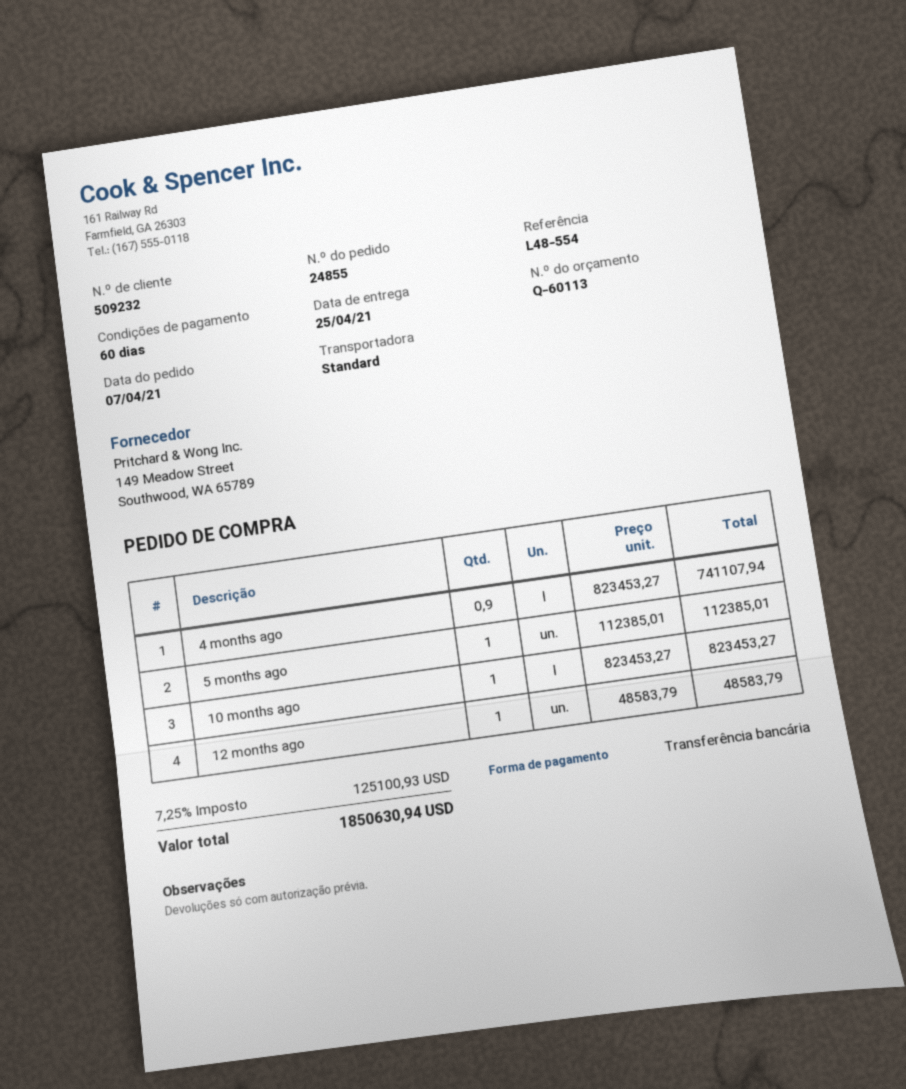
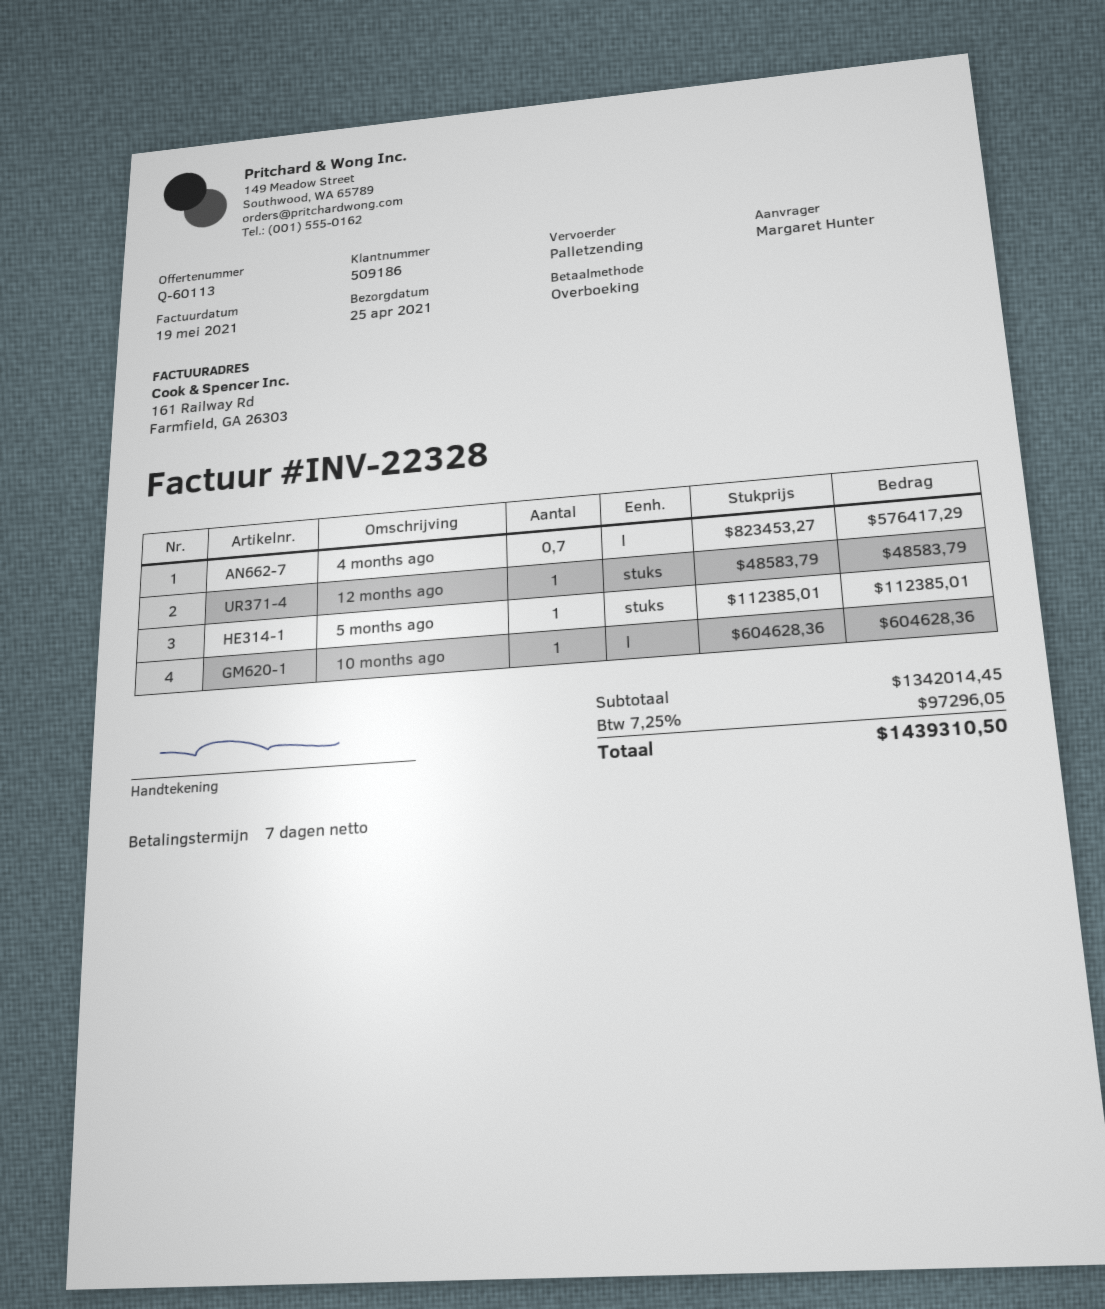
payment terms: 60 days -> 7 days
customer number: 509232 -> 509186
shipping method: standard -> pallet freight
4 months ago: 0.9 x 823453.27 = 741107.94 -> 0.7 x 823453.27 = 576417.29
10 months ago: 1 x 823453.27 = 823453.27 -> 1 x 604628.36 = 604628.36
tax: 7.25% = 125100.93 -> 7.25% = 97296.05
total: 1850630.94 -> 1439310.50

